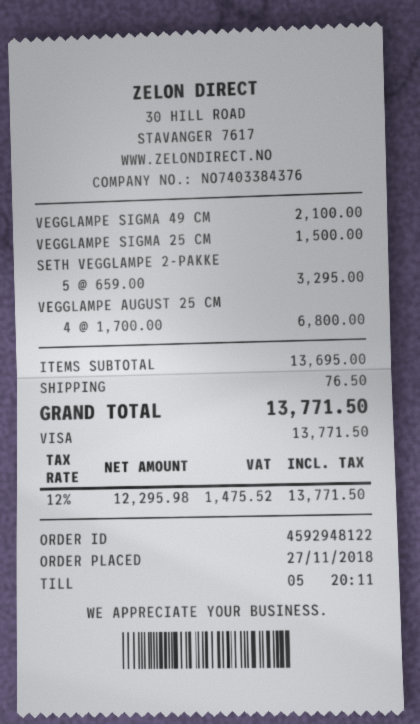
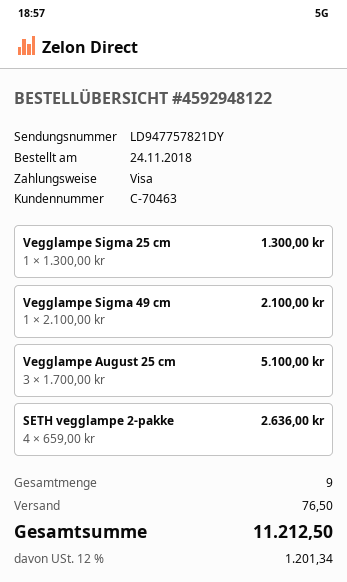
order date: 2018-11-27 -> 2018-11-24
VEGGLAMPE SIGMA 25 CM: 1 x 1500.00 = 1500.00 -> 1 x 1300.00 = 1300.00
SETH VEGGLAMPE 2-PAKKE: 5 x 659.00 = 3295.00 -> 4 x 659.00 = 2636.00
VEGGLAMPE AUGUST 25 CM: 4 x 1700.00 = 6800.00 -> 3 x 1700.00 = 5100.00
tax: 12% = 1475.52 -> 12% = 1201.34
total: 13771.50 -> 11212.50

